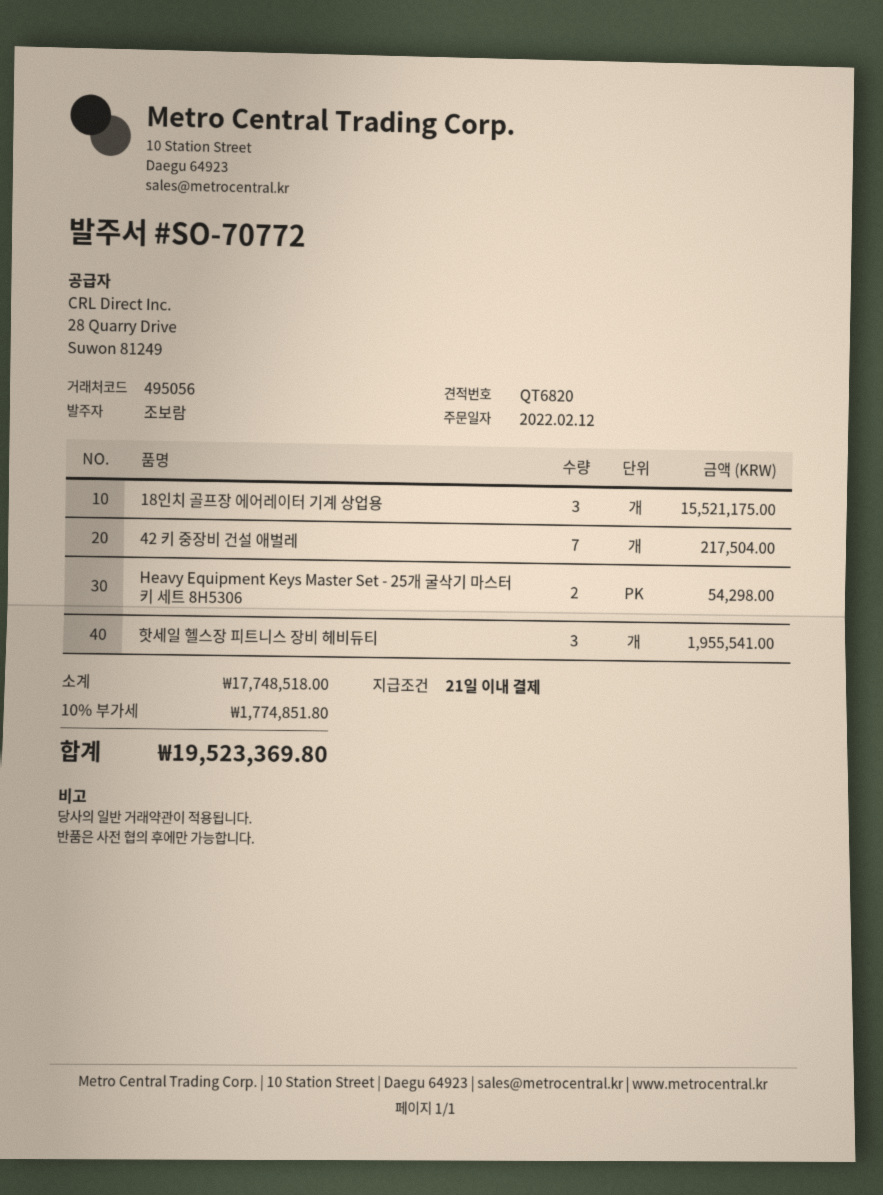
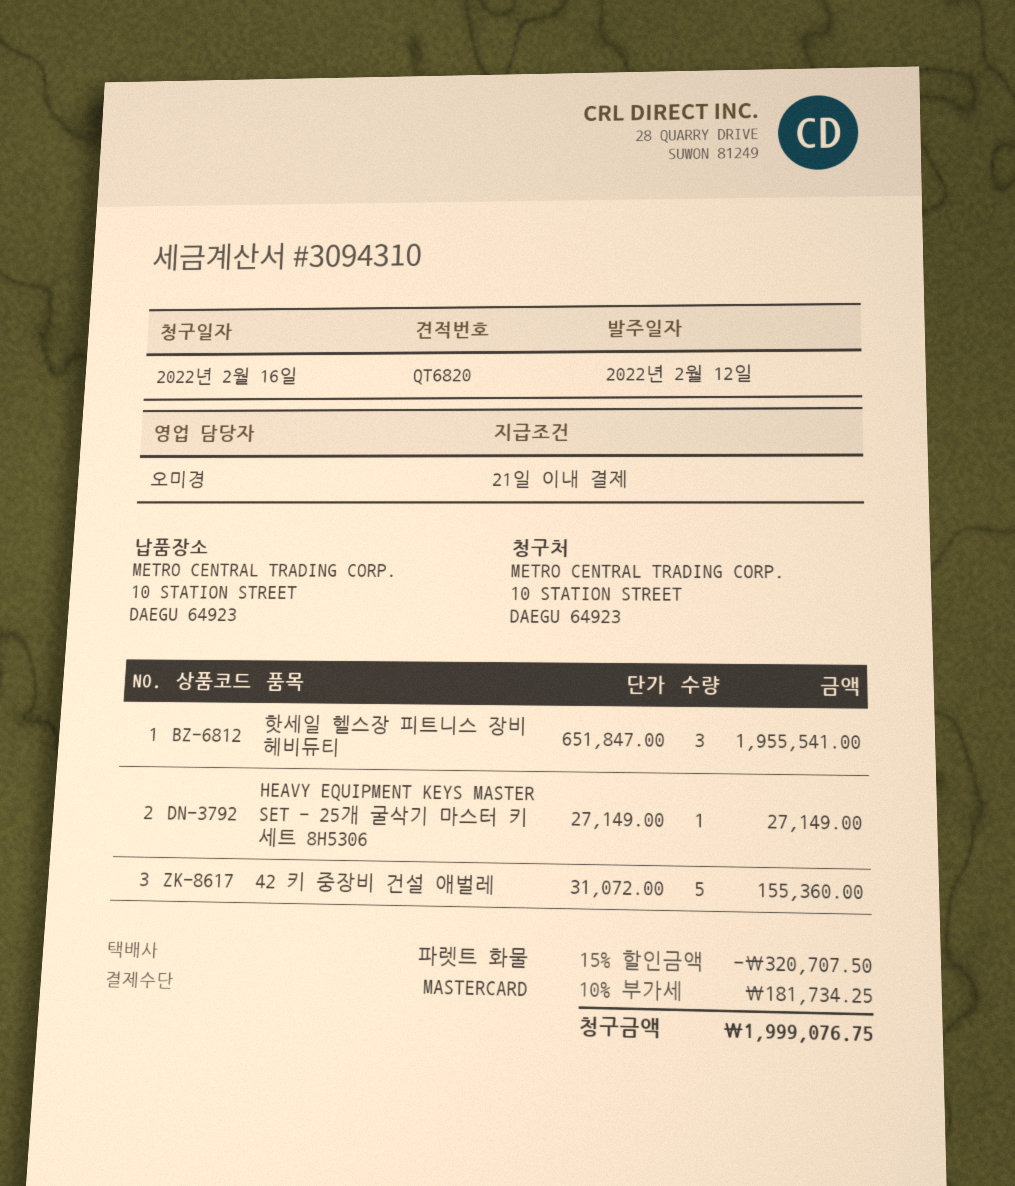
18인치 골프장 에어레이터 기계 상업용: 3 for 15521175.00 -> none
42 키 중장비 건설 애벌레: 7 for 217504.00 -> 5 for 155360.00
Heavy Equipment Keys Master Set - 25개 굴삭기 마스터 키 세트 8H5306: 2 for 54298.00 -> 1 for 27149.00
discount: none -> 15% = 320707.50
tax: 10% = 1774851.80 -> 10% = 181734.25
total: 19523369.80 -> 1999076.75

